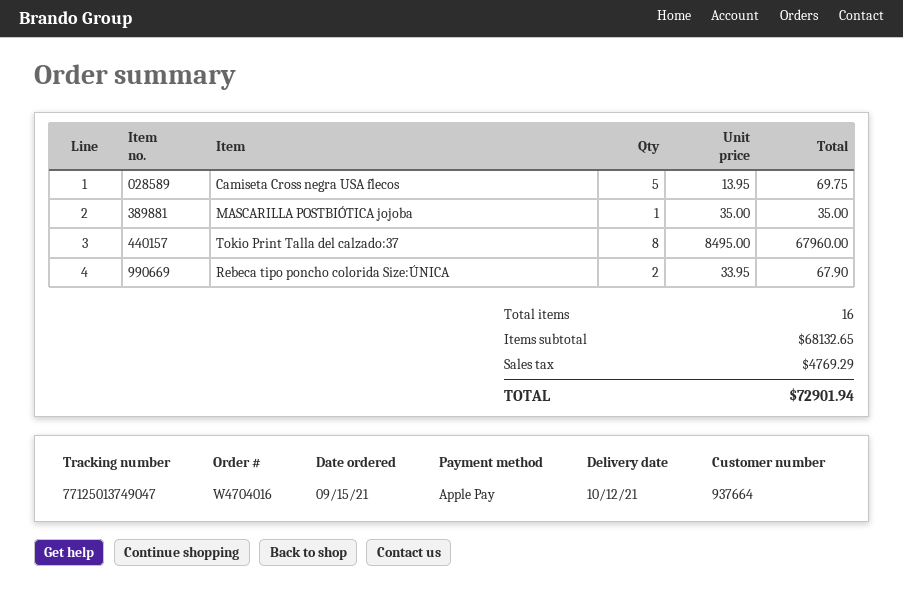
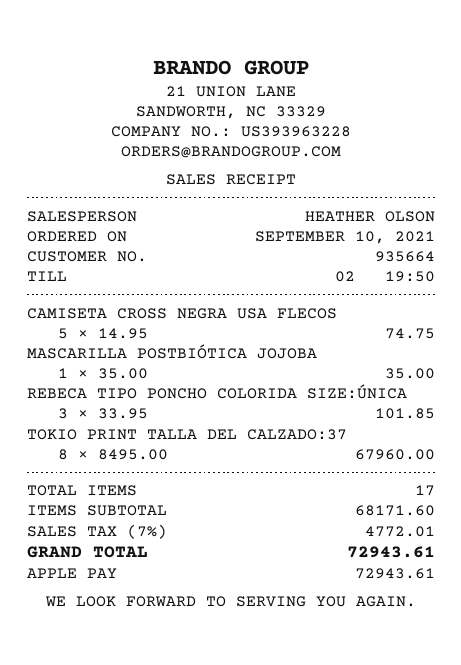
order date: 2021-09-15 -> 2021-09-10
customer number: 937664 -> 935664
Camiseta Cross negra USA flecos: 5 x 13.95 = 69.75 -> 5 x 14.95 = 74.75
Rebeca tipo poncho colorida Size:ÚNICA: 2 x 33.95 = 67.90 -> 3 x 33.95 = 101.85
total quantity: 16 -> 17
subtotal: 68132.65 -> 68171.60
tax: 4769.29 -> 4772.01
total: 72901.94 -> 72943.61

